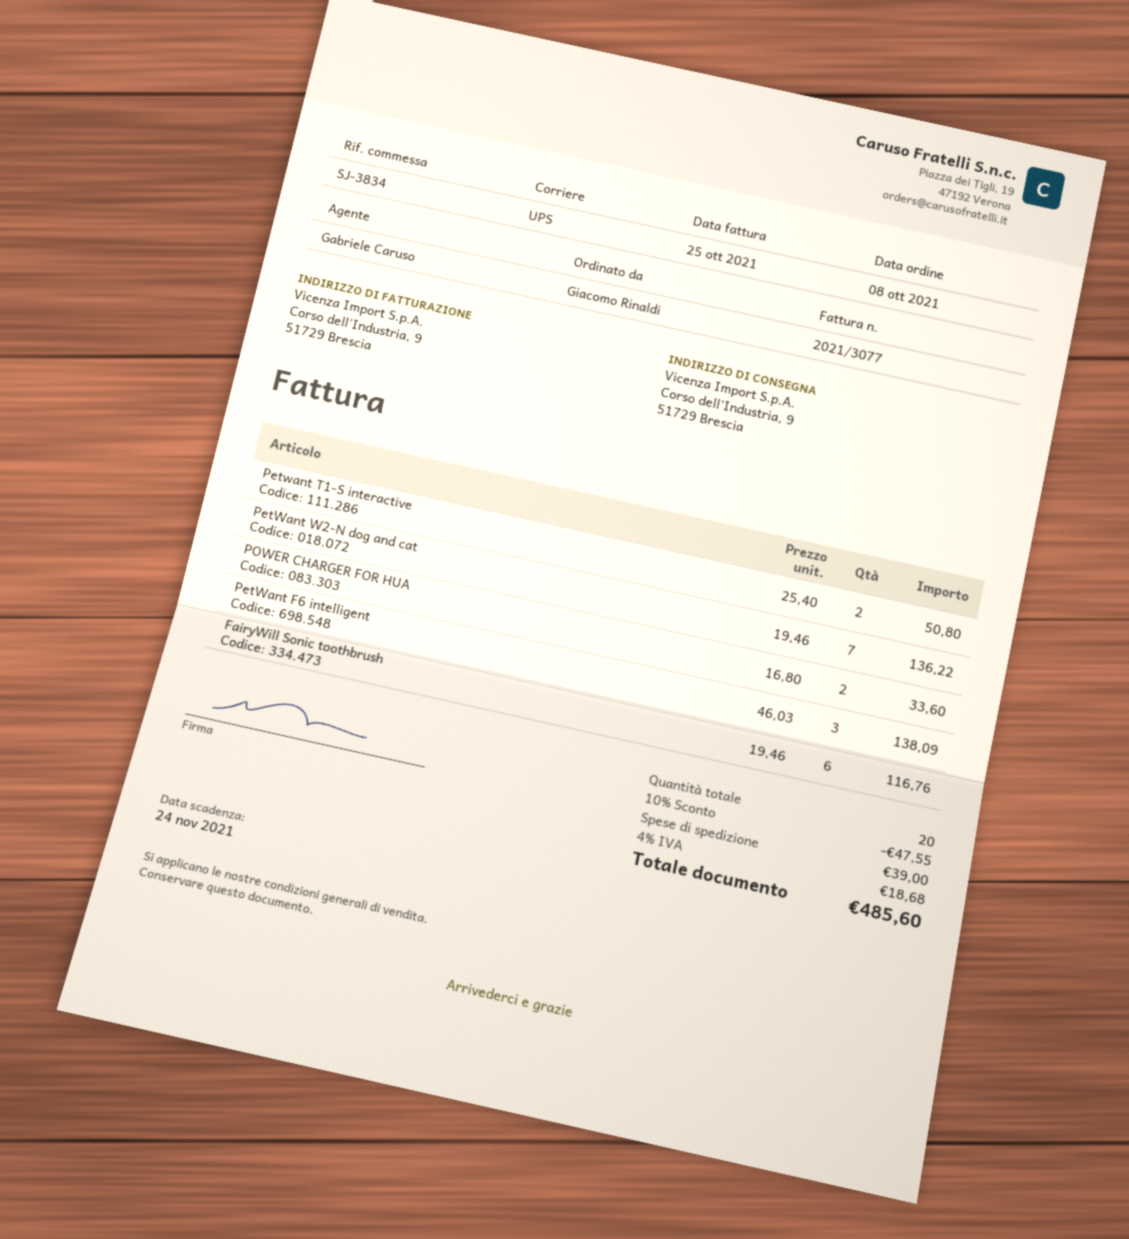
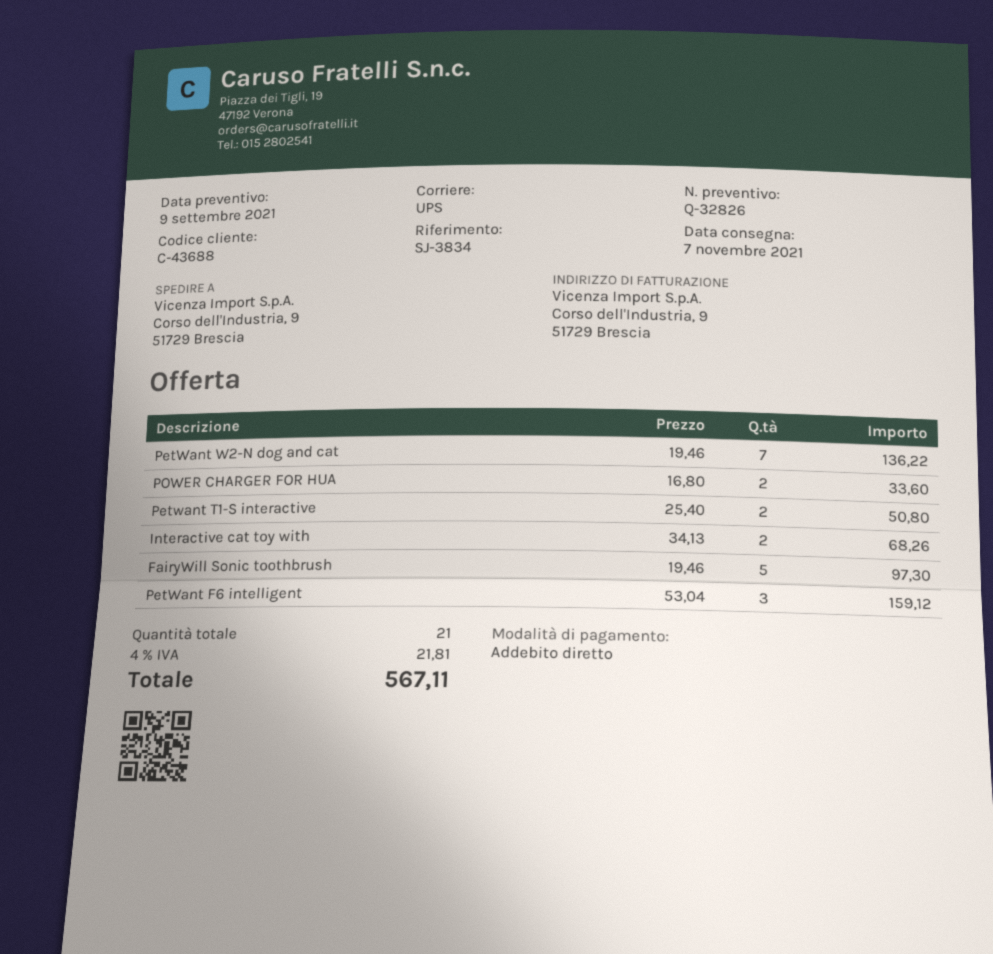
PetWant F6 intelligent: 3 x 46.03 = 138.09 -> 3 x 53.04 = 159.12
FairyWill Sonic toothbrush: 6 x 19.46 = 116.76 -> 5 x 19.46 = 97.30
Interactive cat toy with: none -> 2 x 34.13 = 68.26
total quantity: 20 -> 21
discount: 10% = 47.55 -> none
shipping: 39.00 -> none
tax: 4% = 18.68 -> 4% = 21.81
total: 485.60 -> 567.11

